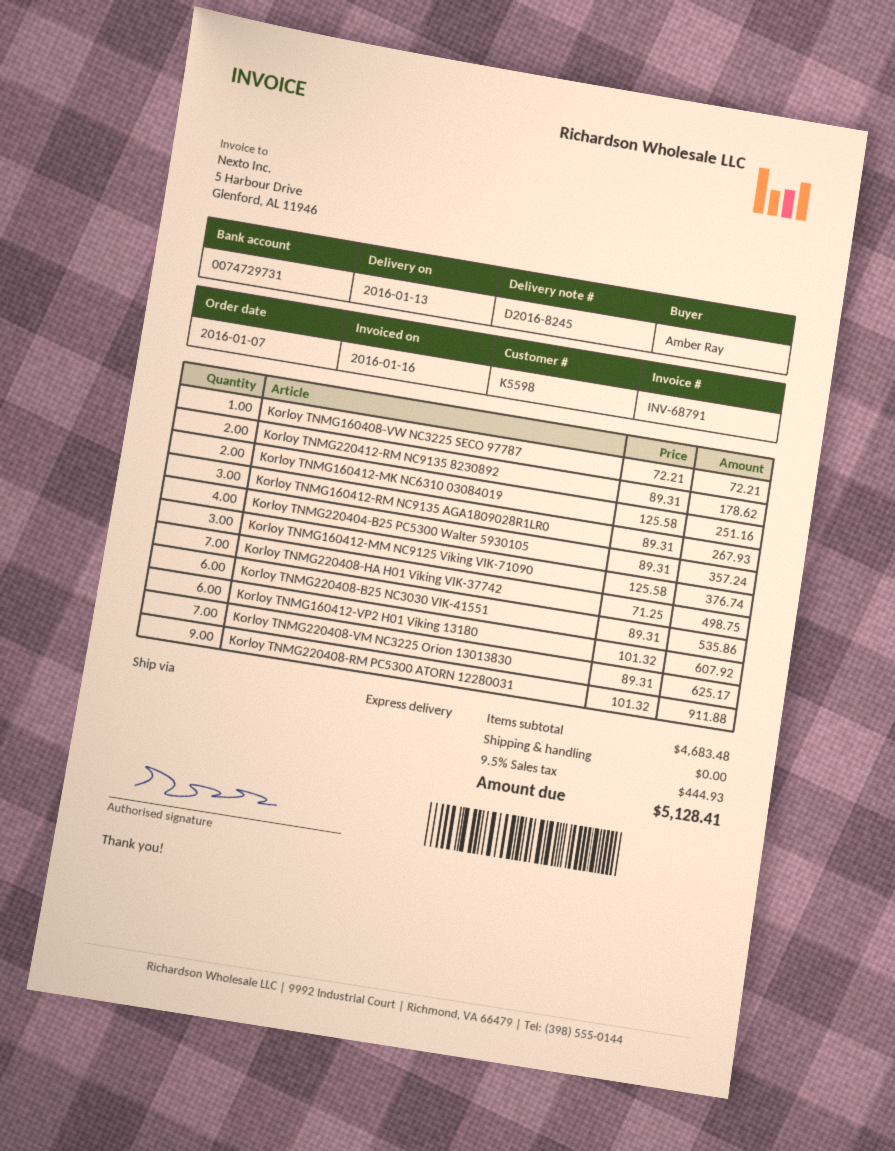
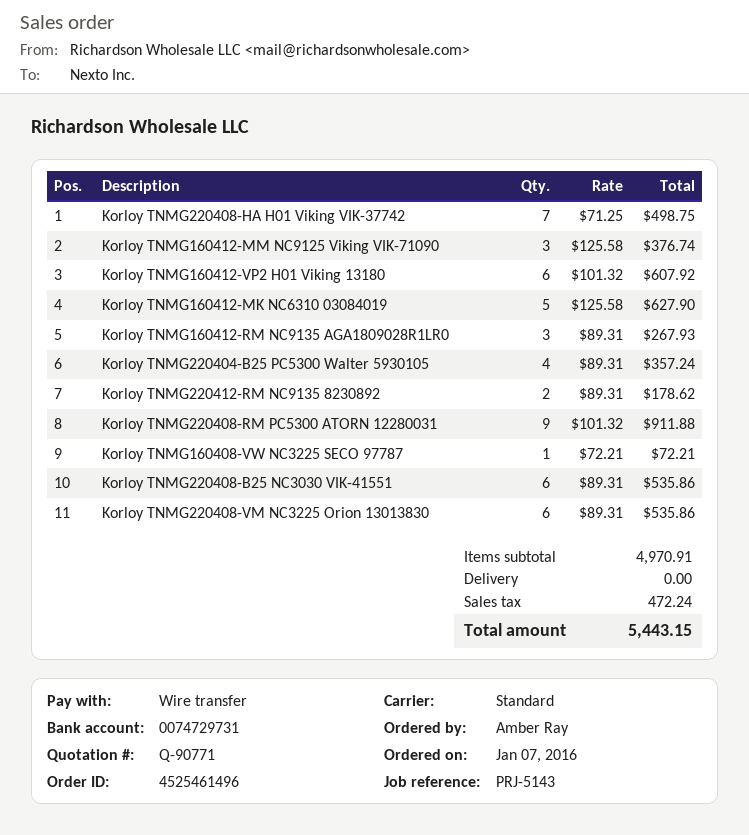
shipping method: express -> standard
Korloy TNMG160412-MK NC6310 03084019: 2 x 125.58 = 251.16 -> 5 x 125.58 = 627.90
Korloy TNMG220408-VM NC3225 Orion 13013830: 7 x 89.31 = 625.17 -> 6 x 89.31 = 535.86
subtotal: 4683.48 -> 4970.91
tax: 444.93 -> 472.24
total: 5128.41 -> 5443.15

